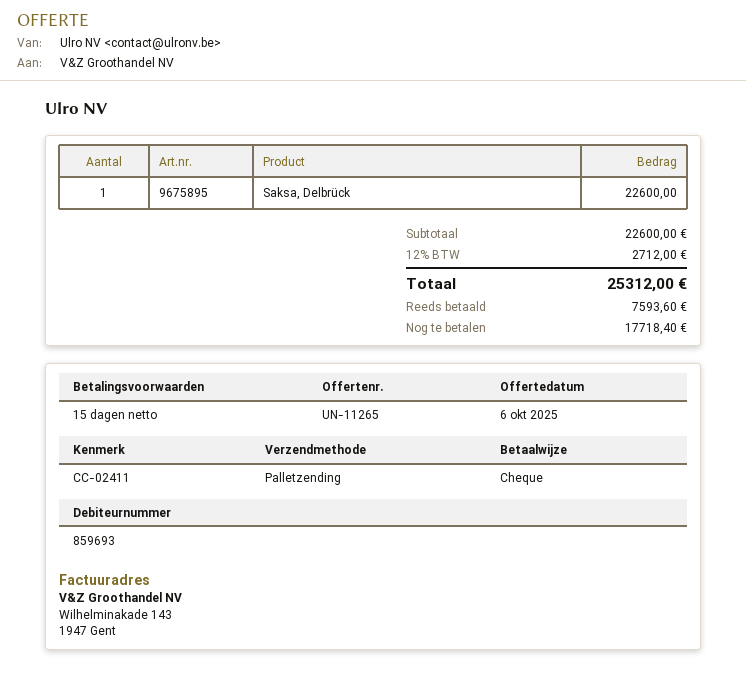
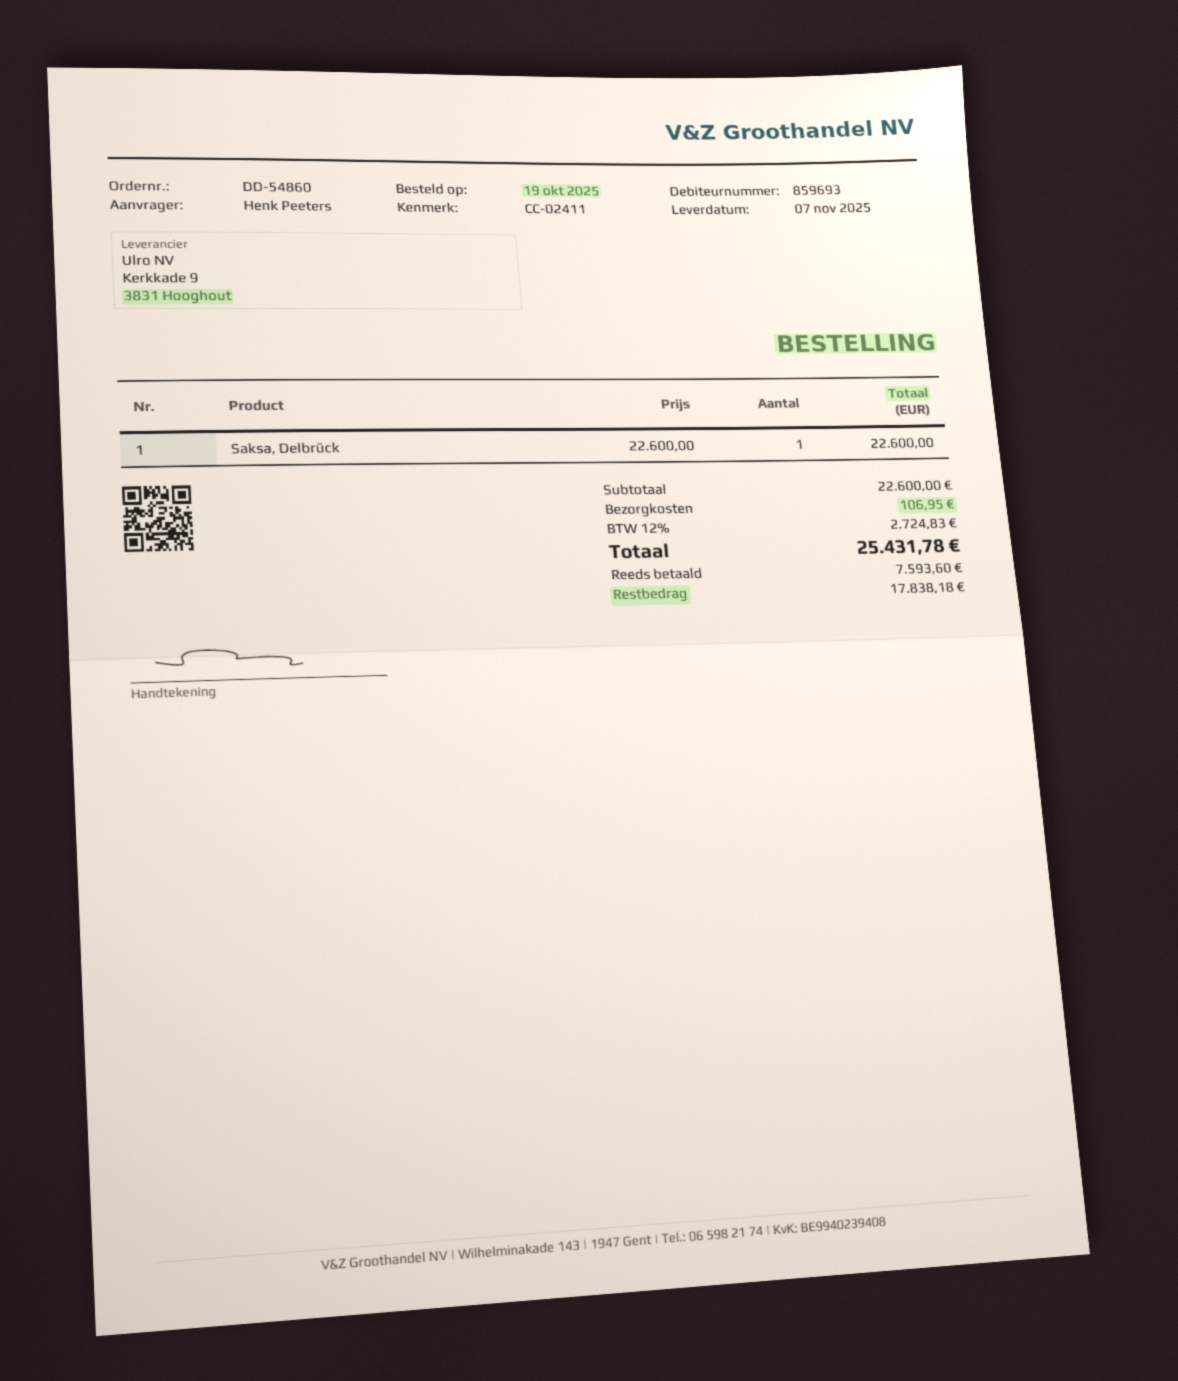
shipping: none -> 106.95
tax: 12% = 2712.00 -> 12% = 2724.83
total: 25312.00 -> 25431.78
balance: 17718.40 -> 17838.18

